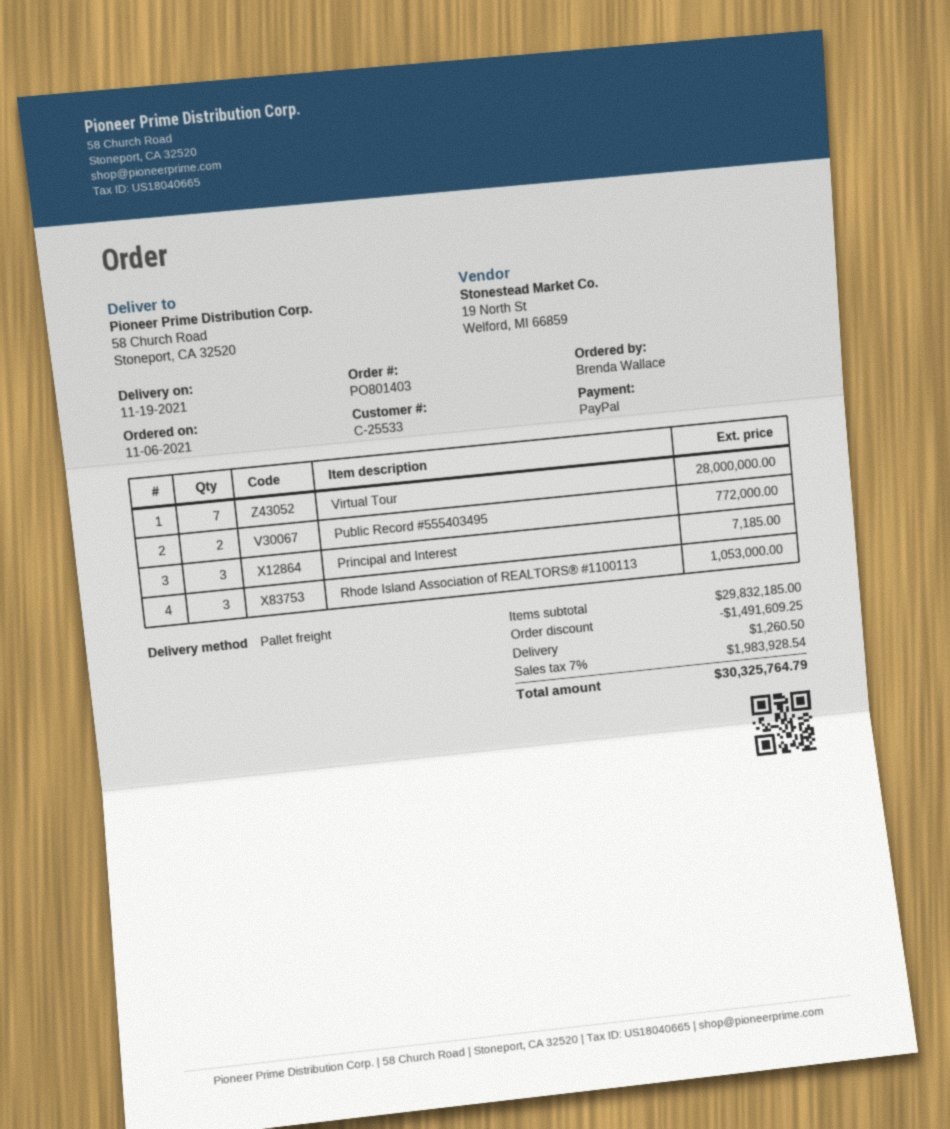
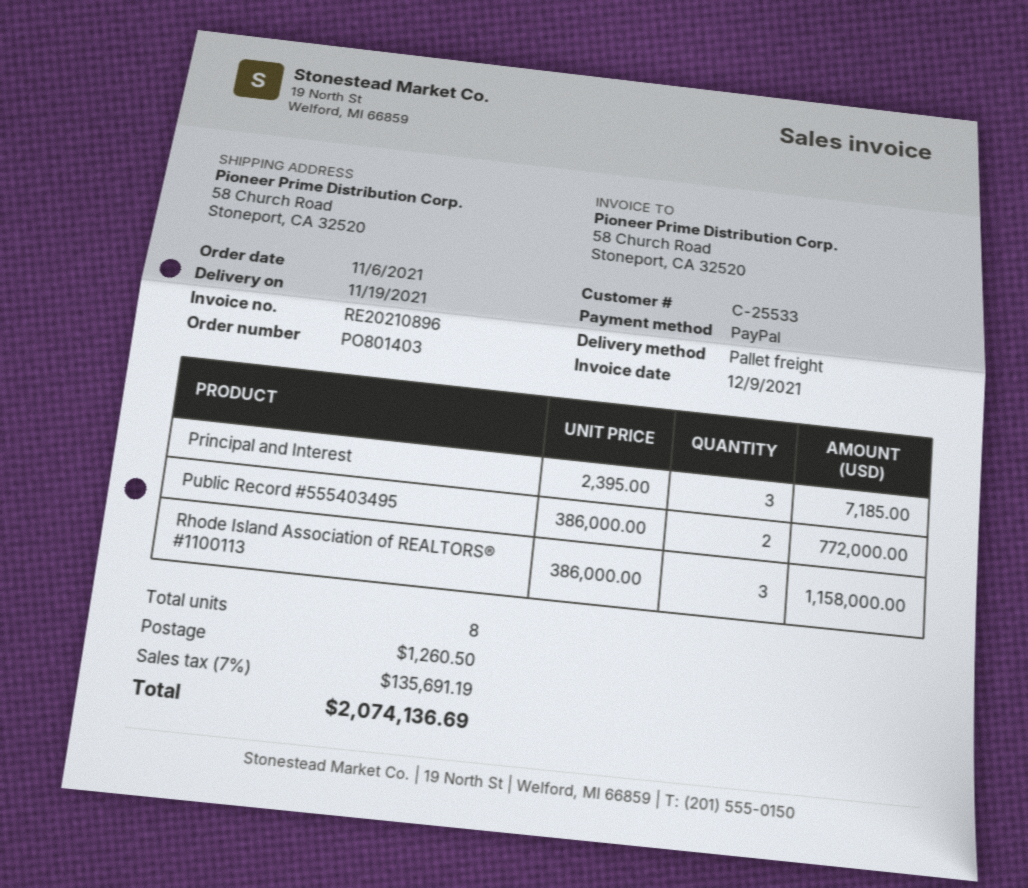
Virtual Tour: 7 for 28000000.00 -> none
Rhode Island Association of REALTORS® #1100113: 3 for 1053000.00 -> 3 for 1158000.00
discount: 1491609.25 -> none
tax: 7% = 1983928.54 -> 7% = 135691.19
total: 30325764.79 -> 2074136.69

